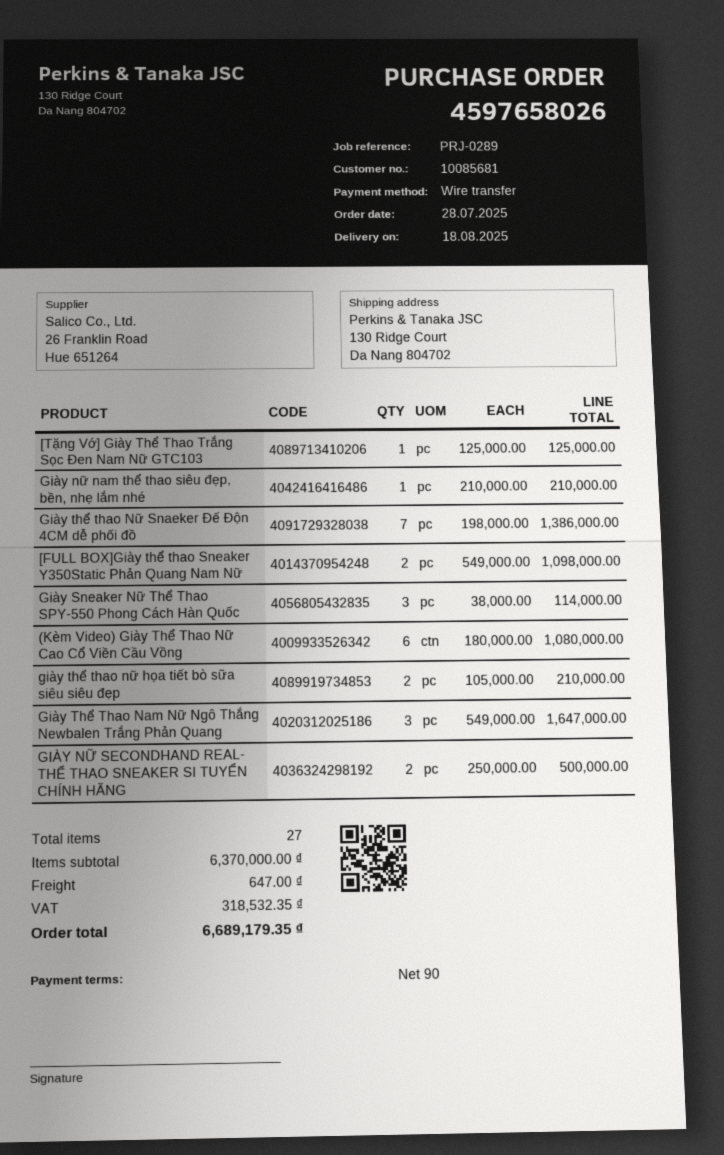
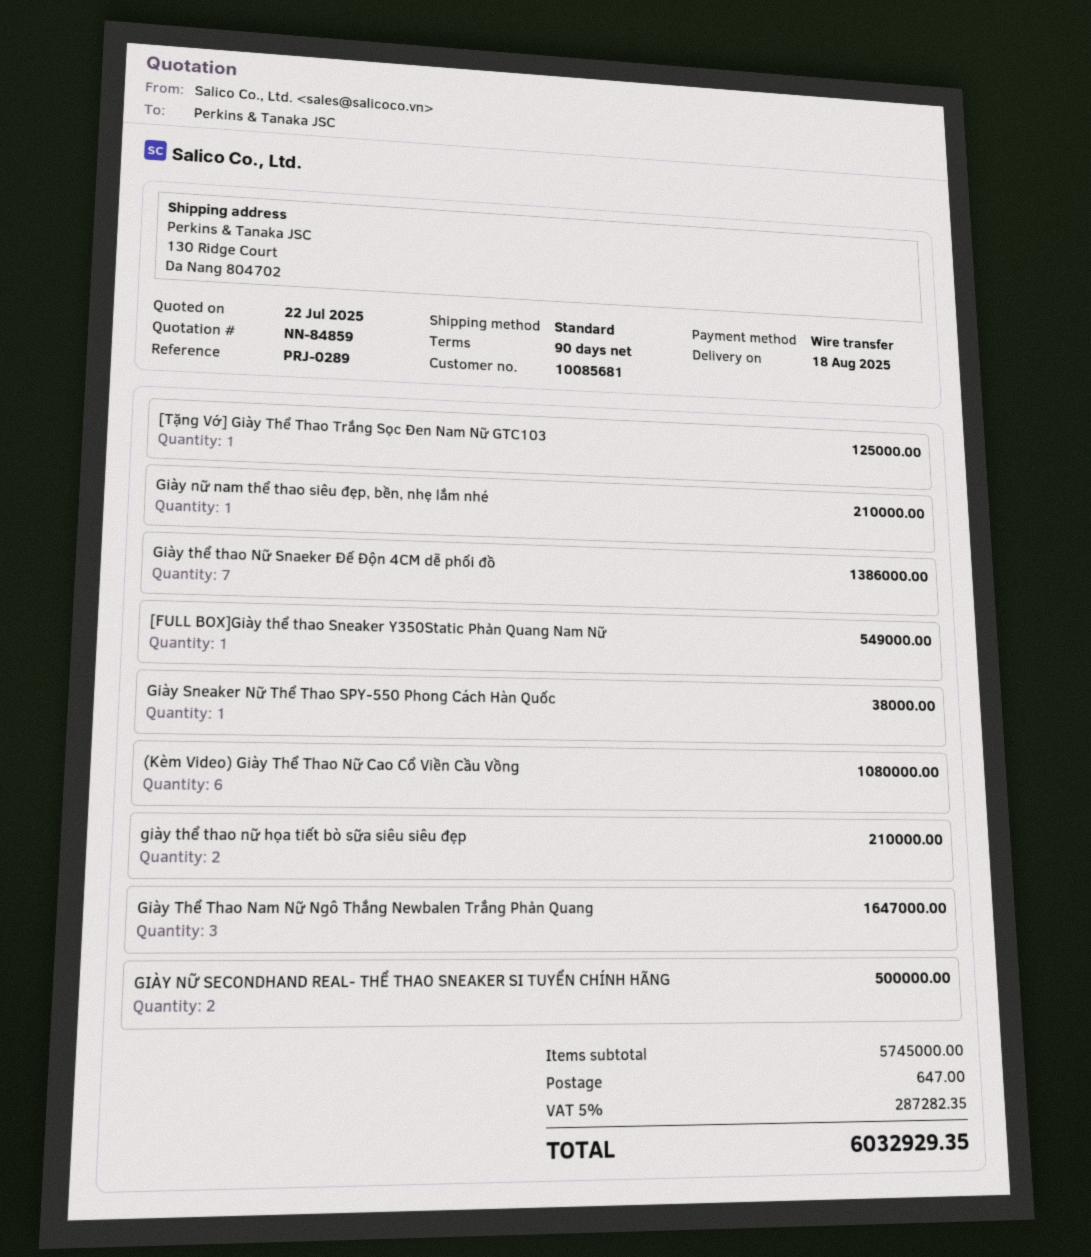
[FULL BOX]Giày thể thao Sneaker Y350Static Phản Quang Nam Nữ: 2 for 1098000.00 -> 1 for 549000.00
Giày Sneaker Nữ Thể Thao SPY-550 Phong Cách Hàn Quốc: 3 for 114000.00 -> 1 for 38000.00
subtotal: 6370000.00 -> 5745000.00
tax: 318532.35 -> 287282.35
total: 6689179.35 -> 6032929.35

